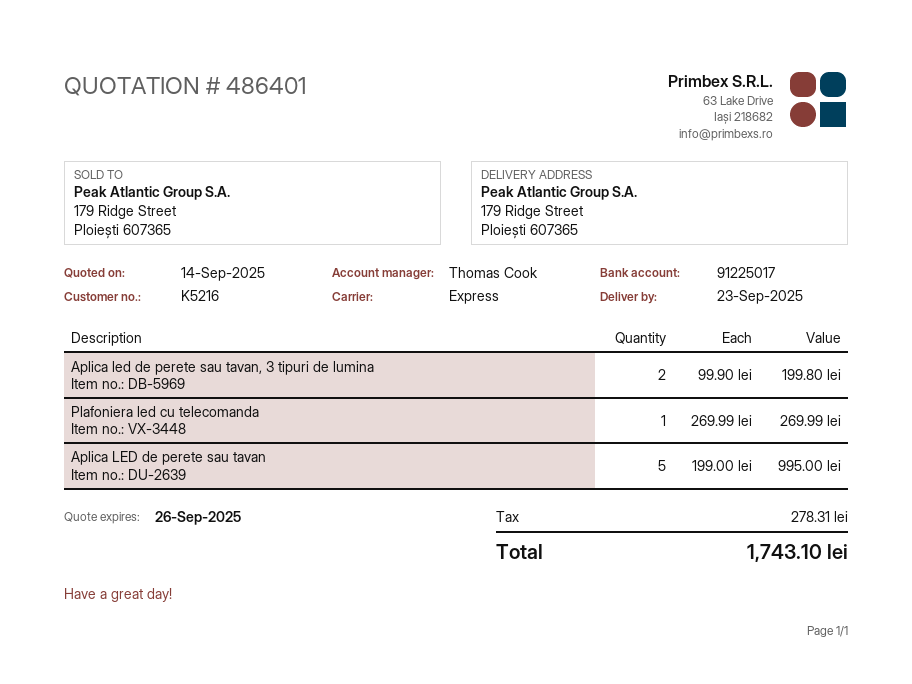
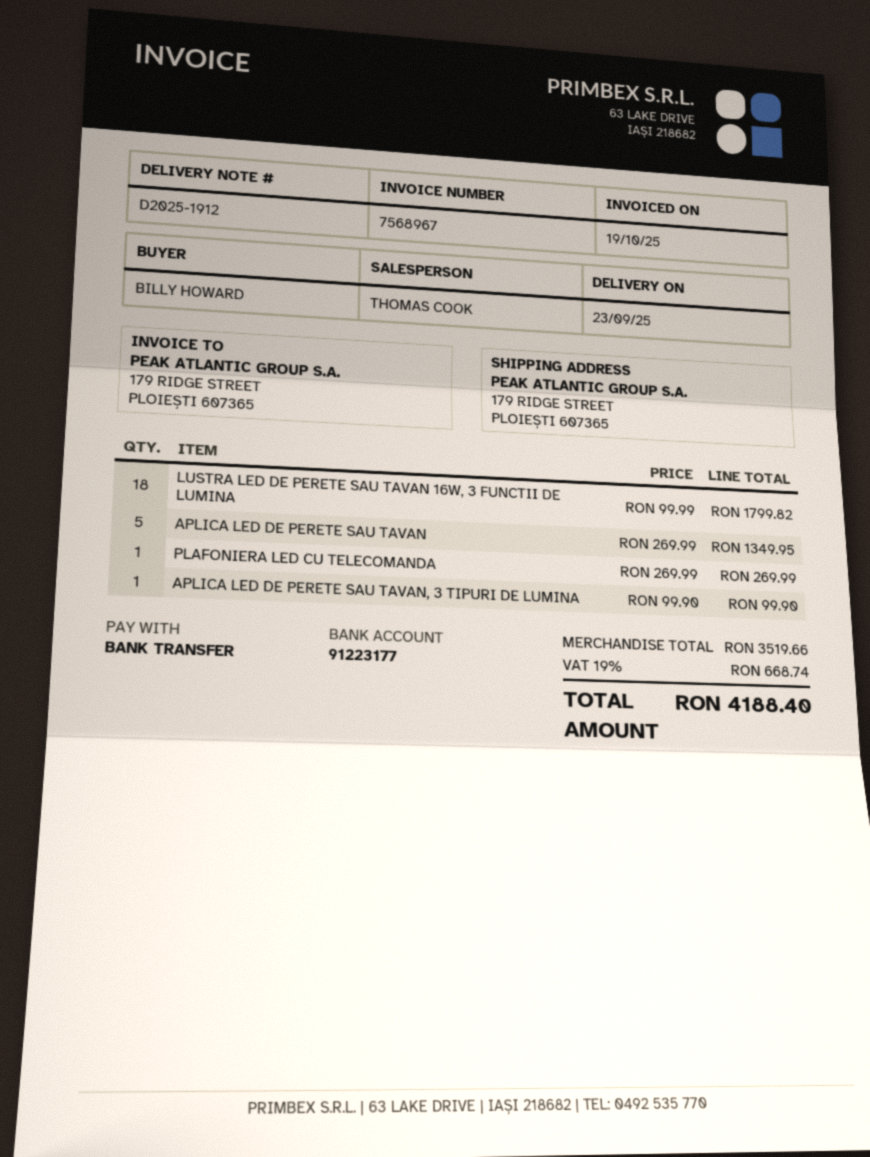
bank account: 91225017 -> 91223177
Aplica led de perete sau tavan, 3 tipuri de lumina: 2 x 99.90 = 199.80 -> 1 x 99.90 = 99.90
Aplica LED de perete sau tavan: 5 x 199.00 = 995.00 -> 5 x 269.99 = 1349.95
LUSTRA LED DE PERETE SAU TAVAN 16W, 3 FUNCTII DE LUMINA: none -> 18 x 99.99 = 1799.82
tax: 278.31 -> 668.74
total: 1743.10 -> 4188.40

